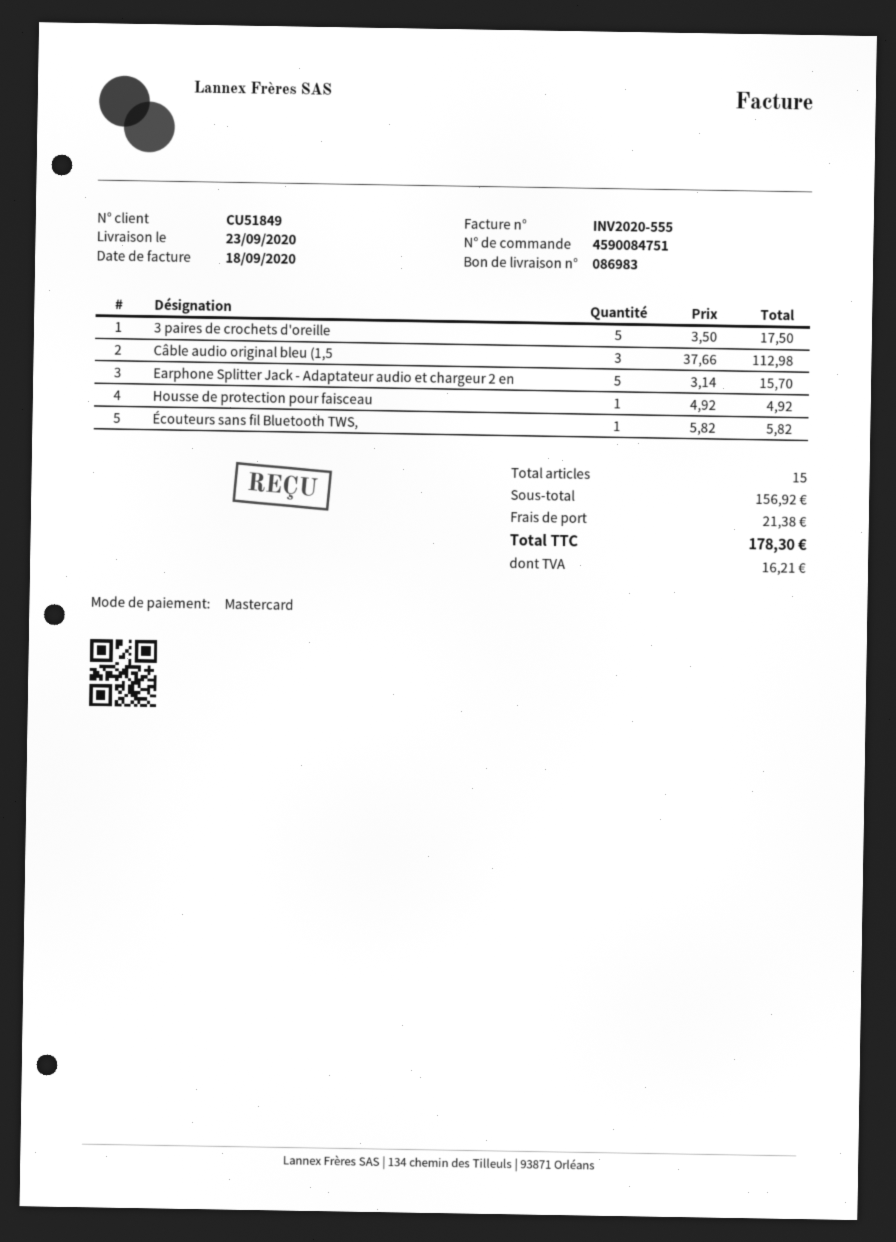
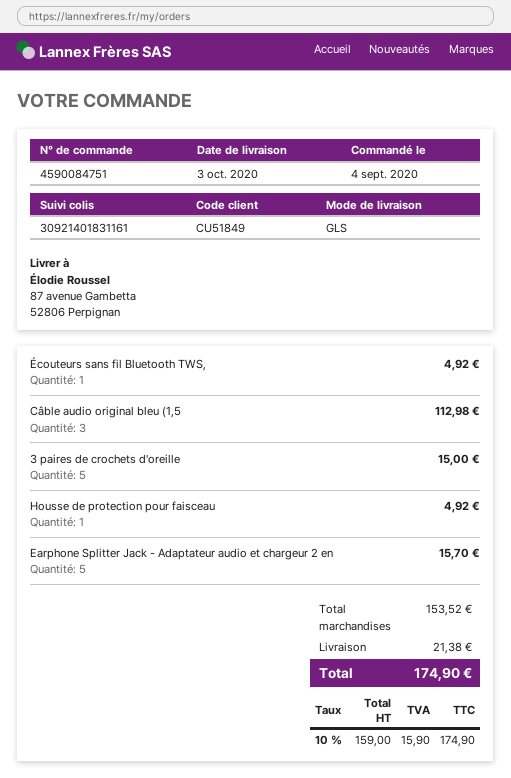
delivery date: 2020-09-23 -> 2020-10-03
3 paires de crochets d'oreille: 5 for 17.50 -> 5 for 15.00
Écouteurs sans fil Bluetooth TWS,: 1 for 5.82 -> 1 for 4.92
subtotal: 156.92 -> 153.52
tax: 16.21 -> 15.90
total: 178.30 -> 174.90

